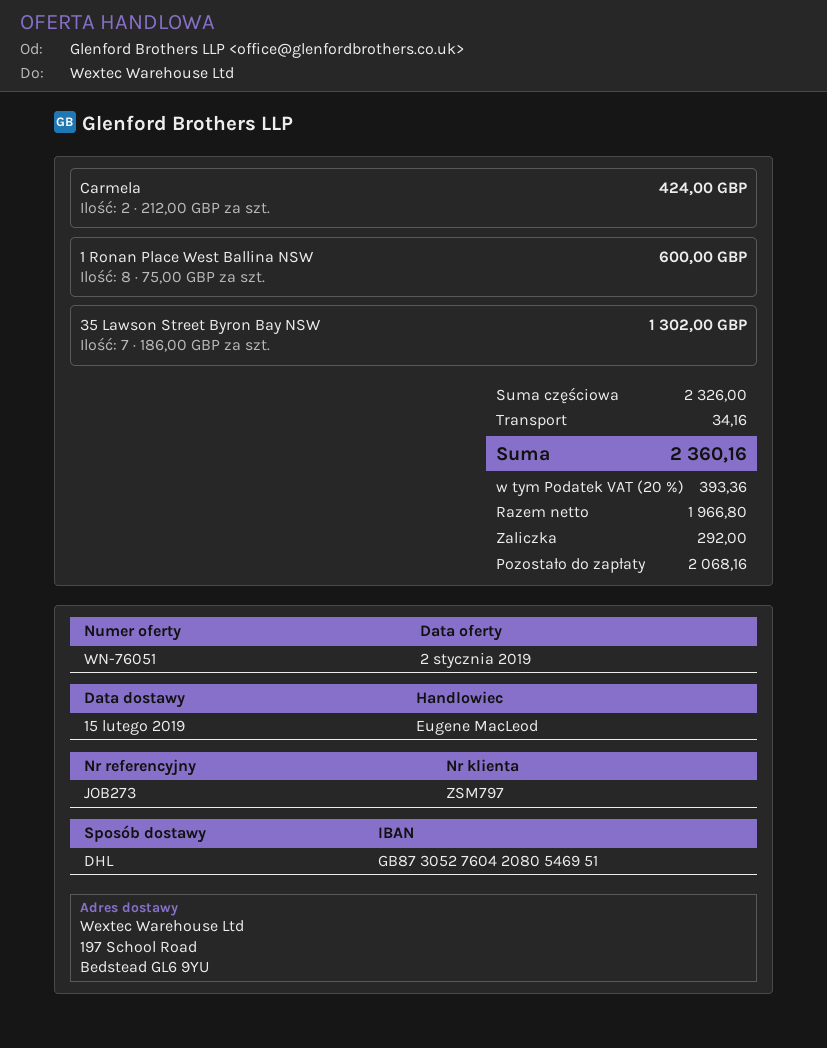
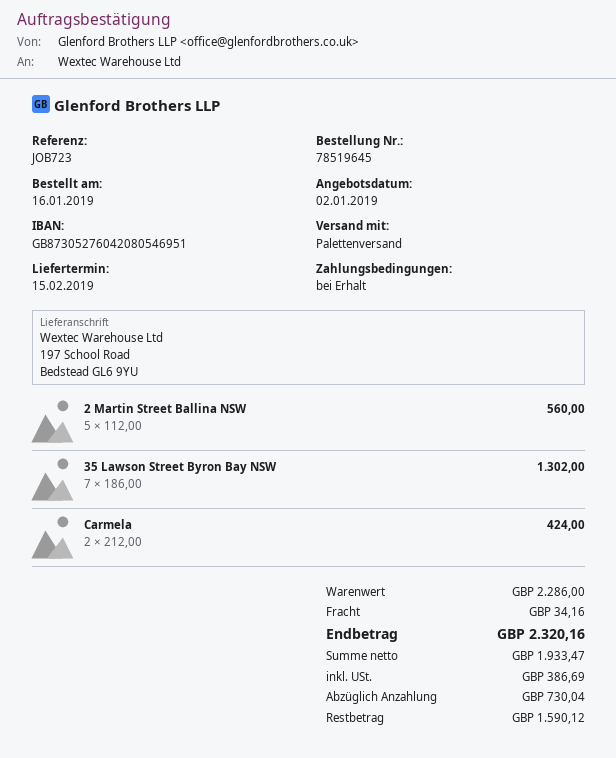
reference: JOB273 -> JOB723
shipping method: DHL -> pallet freight
1 Ronan Place West Ballina NSW: 8 x 75.00 = 600.00 -> none
2 Martin Street Ballina NSW: none -> 5 x 112.00 = 560.00
subtotal: 2326.00 -> 2286.00
net: 1966.80 -> 1933.47
tax: 393.36 -> 386.69
total: 2360.16 -> 2320.16
deposit: 292.00 -> 730.04
balance: 2068.16 -> 1590.12

